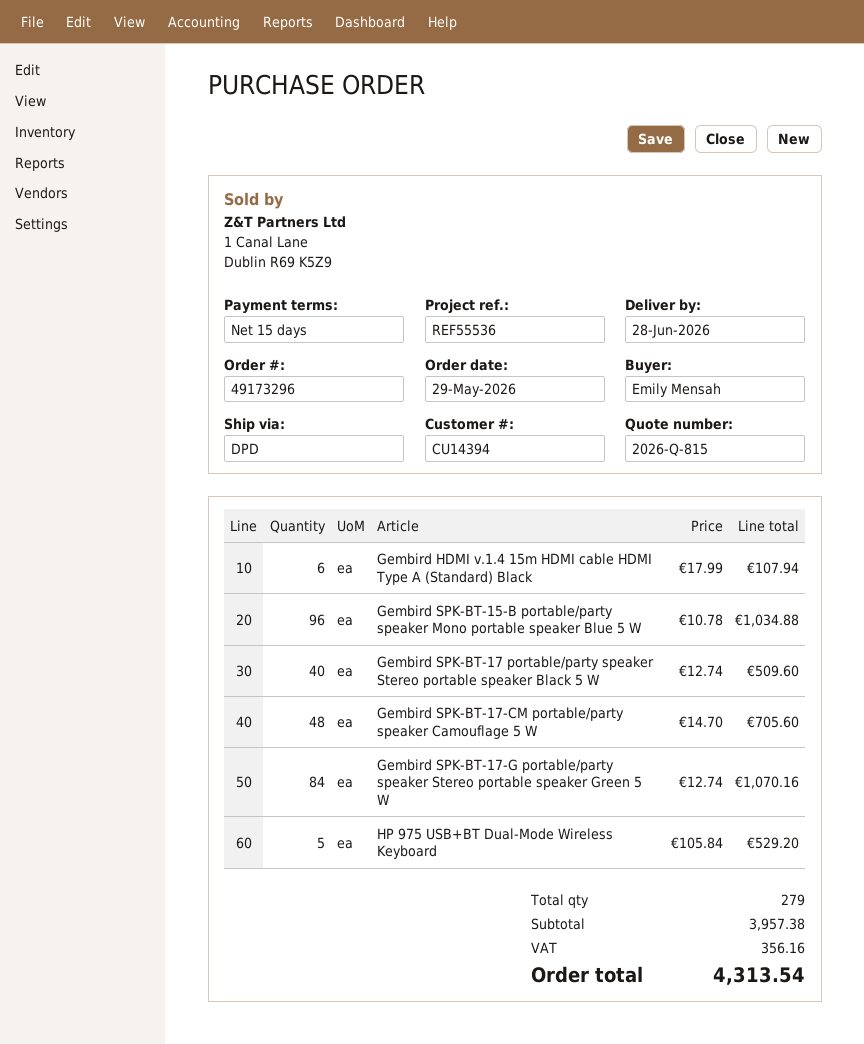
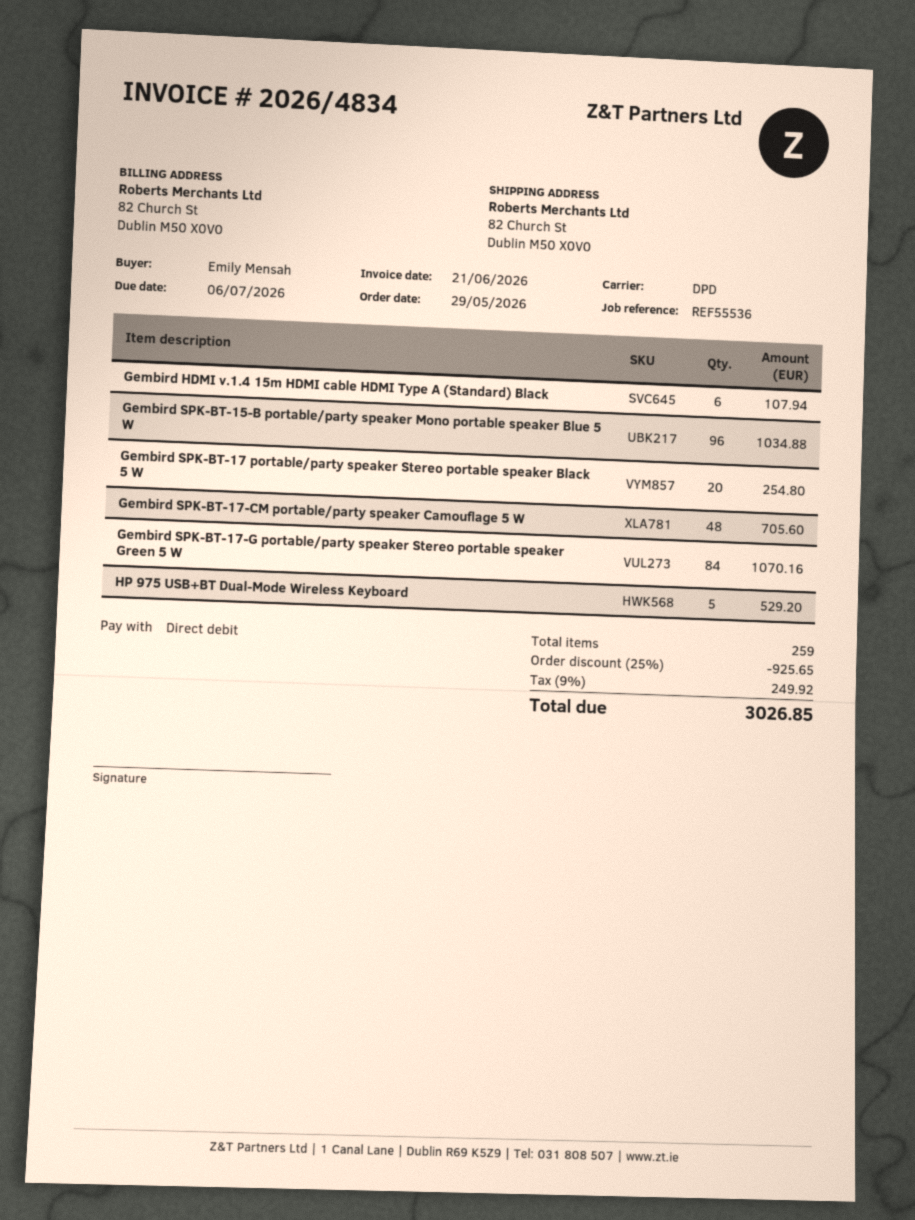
Gembird SPK-BT-17 portable/party speaker Stereo portable speaker Black 5 W: 40 for 509.60 -> 20 for 254.80
total quantity: 279 -> 259
discount: none -> 25% = 925.65
tax: 356.16 -> 249.92
total: 4313.54 -> 3026.85

